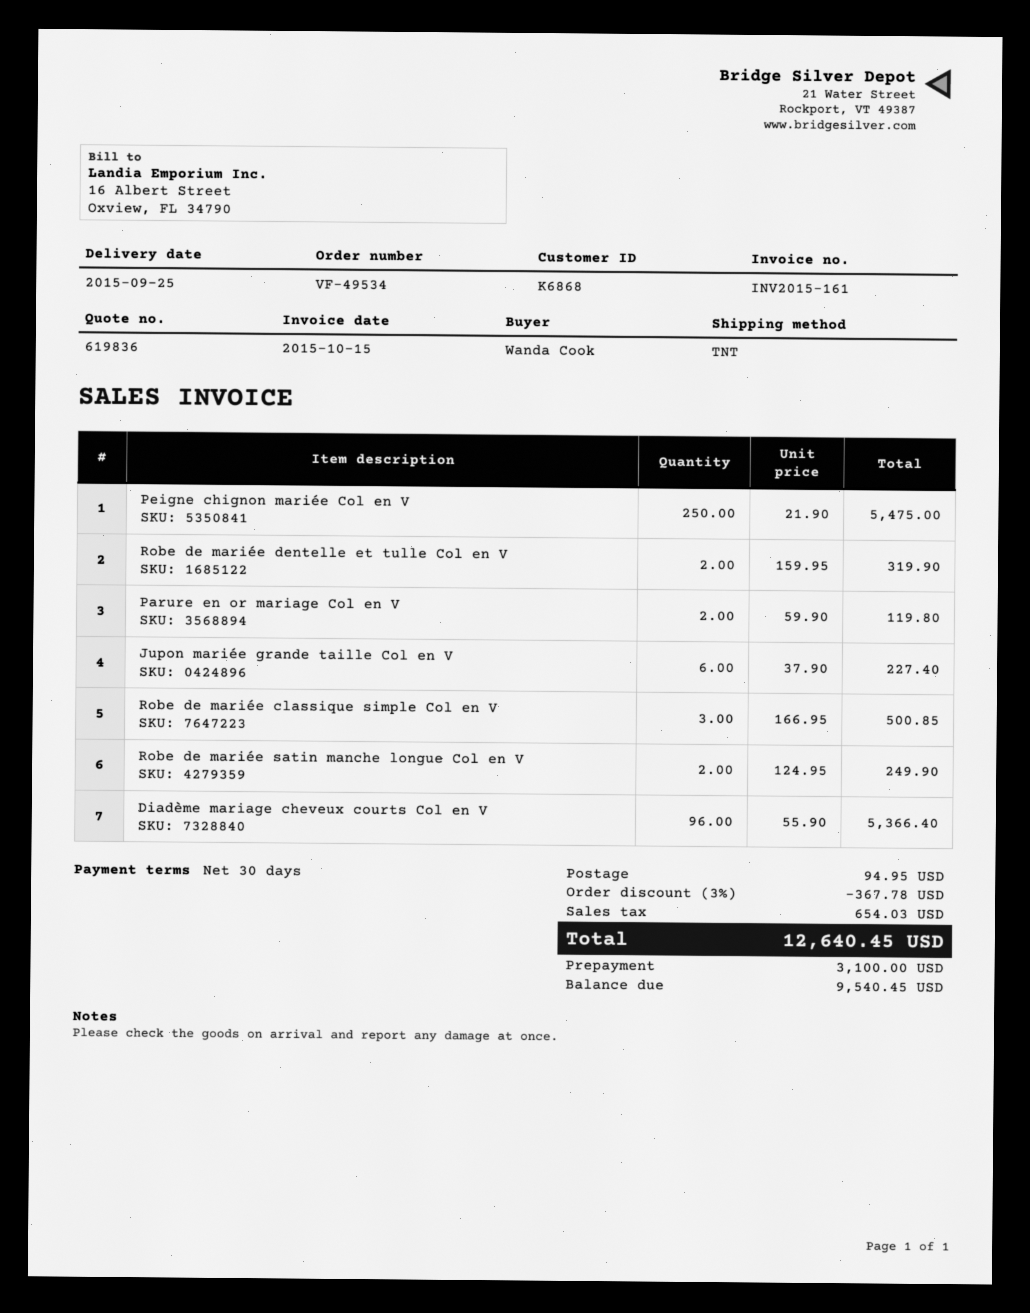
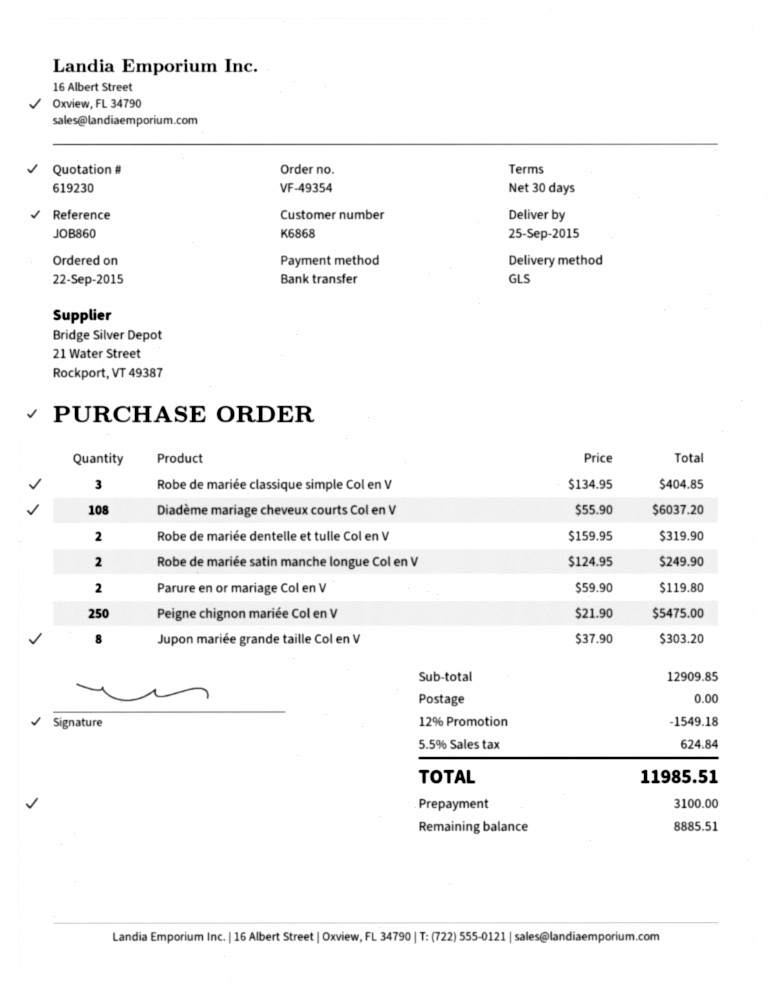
quote number: 619836 -> 619230
order number: VF-49534 -> VF-49354
shipping method: TNT -> GLS
Jupon mariée grande taille Col en V: 6 x 37.90 = 227.40 -> 8 x 37.90 = 303.20
Robe de mariée classique simple Col en V: 3 x 166.95 = 500.85 -> 3 x 134.95 = 404.85
Diadème mariage cheveux courts Col en V: 96 x 55.90 = 5366.40 -> 108 x 55.90 = 6037.20
discount: 3% = 367.78 -> 12% = 1549.18
shipping: 94.95 -> 0.00
tax: 654.03 -> 624.84
total: 12640.45 -> 11985.51
balance: 9540.45 -> 8885.51

